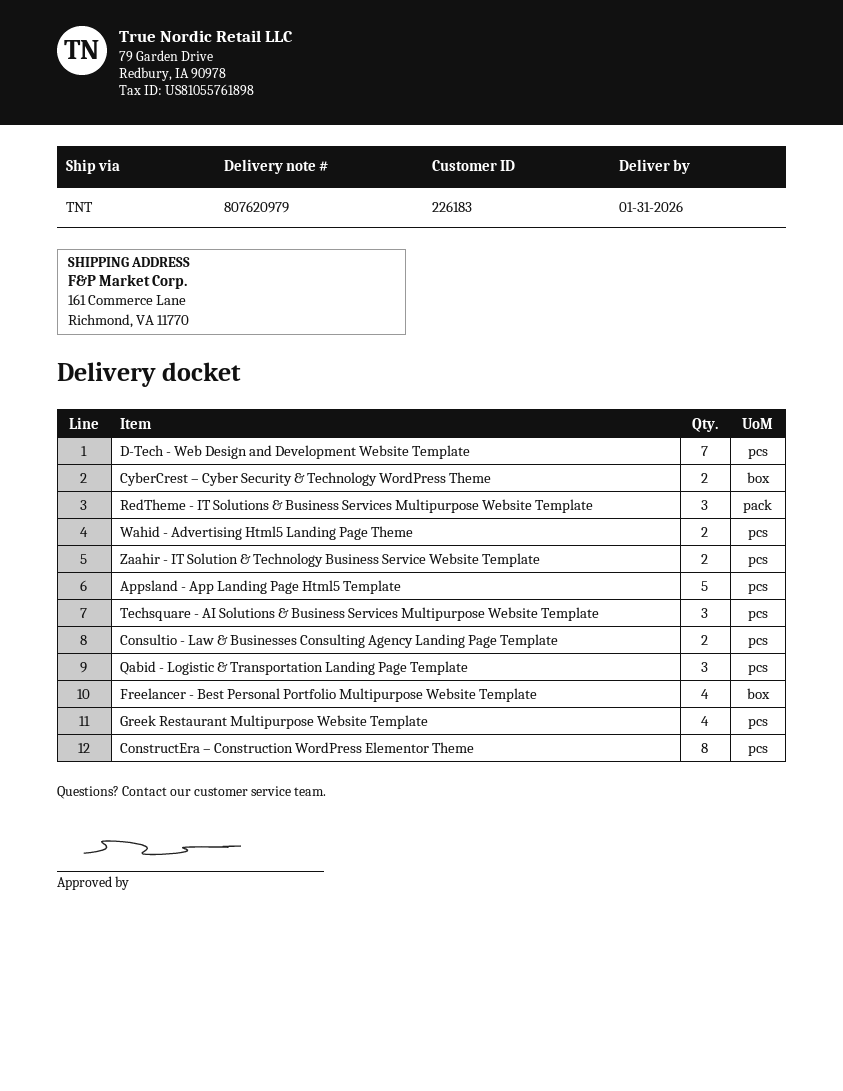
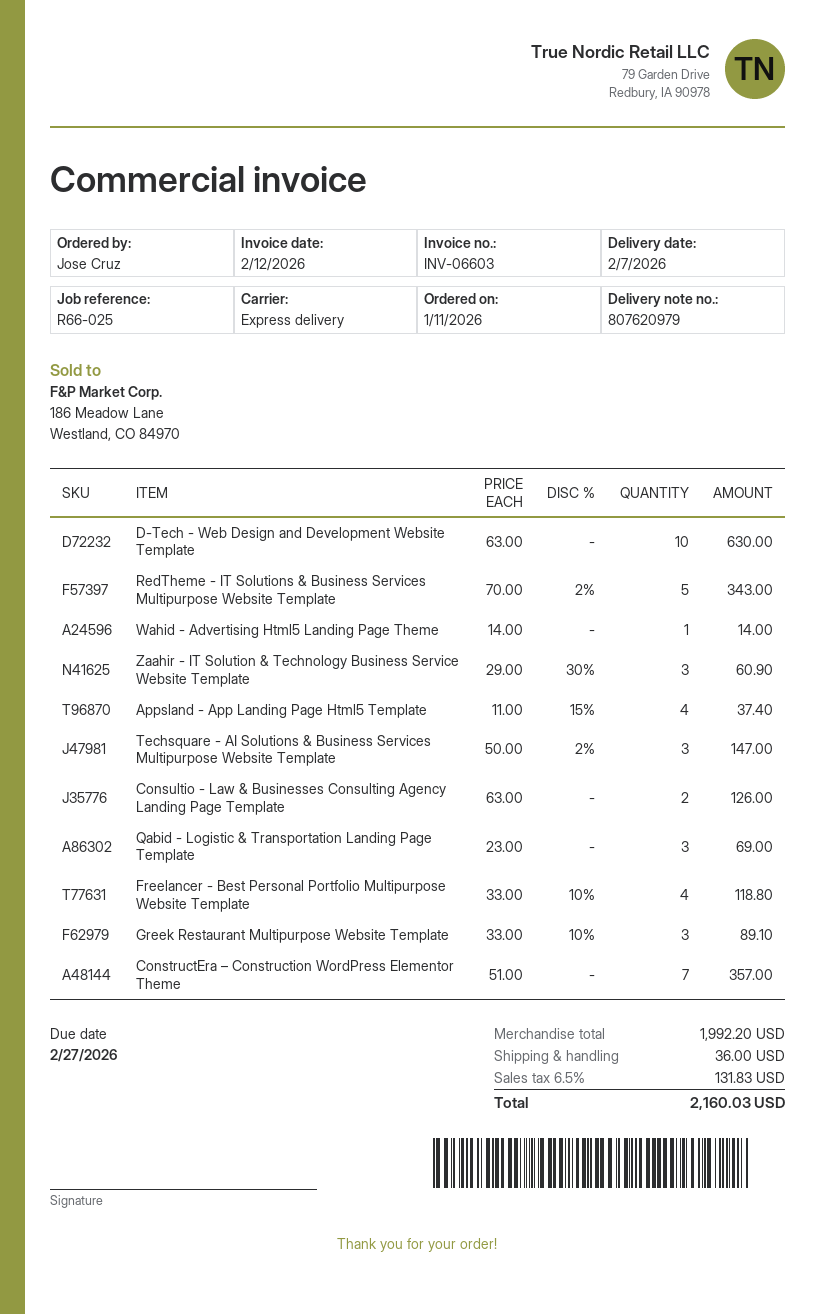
delivery date: 2026-01-31 -> 2026-02-07
shipping method: TNT -> express
D-Tech - Web Design and Development Website Template: 7 -> 10
CyberCrest – Cyber Security & Technology WordPress Theme: 2 -> none
RedTheme - IT Solutions & Business Services Multipurpose Website Template: 3 -> 5
Wahid - Advertising Html5 Landing Page Theme: 2 -> 1
Zaahir - IT Solution & Technology Business Service Website Template: 2 -> 3
Appsland - App Landing Page Html5 Template: 5 -> 4
Greek Restaurant Multipurpose Website Template: 4 -> 3
ConstructEra – Construction WordPress Elementor Theme: 8 -> 7

